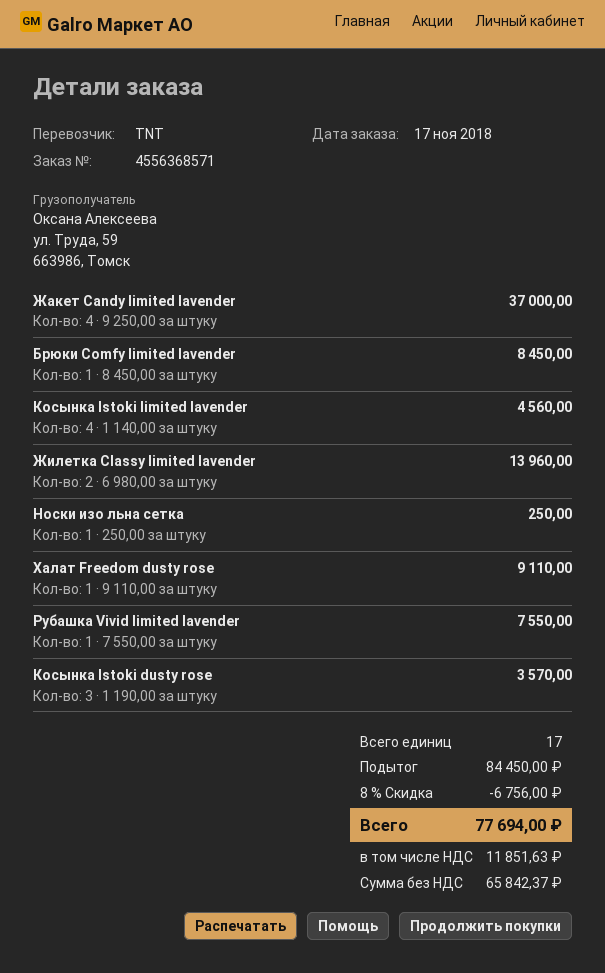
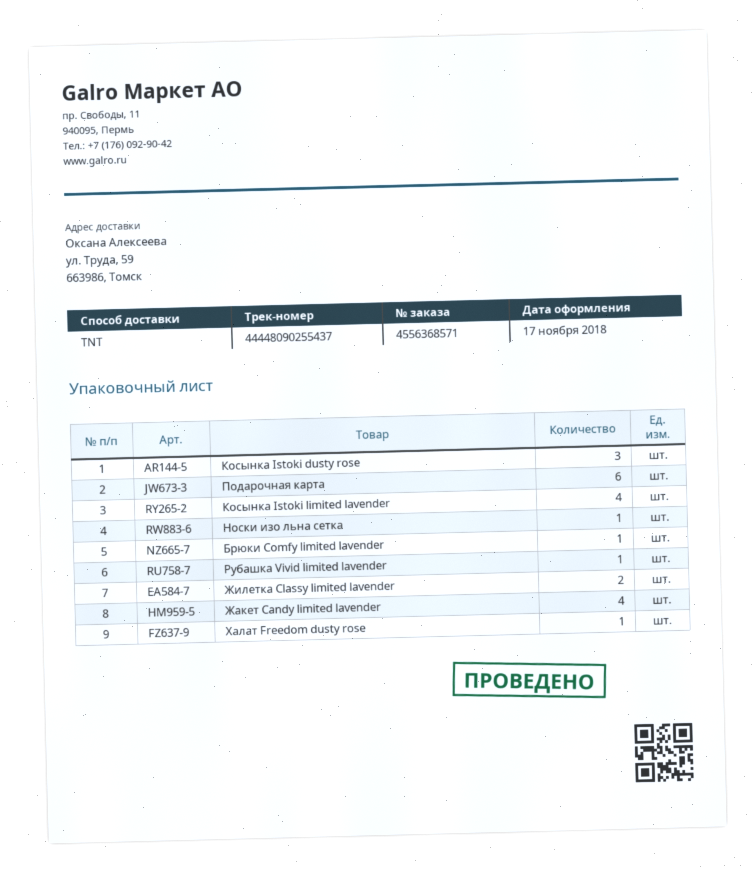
Подарочная карта: none -> 6

